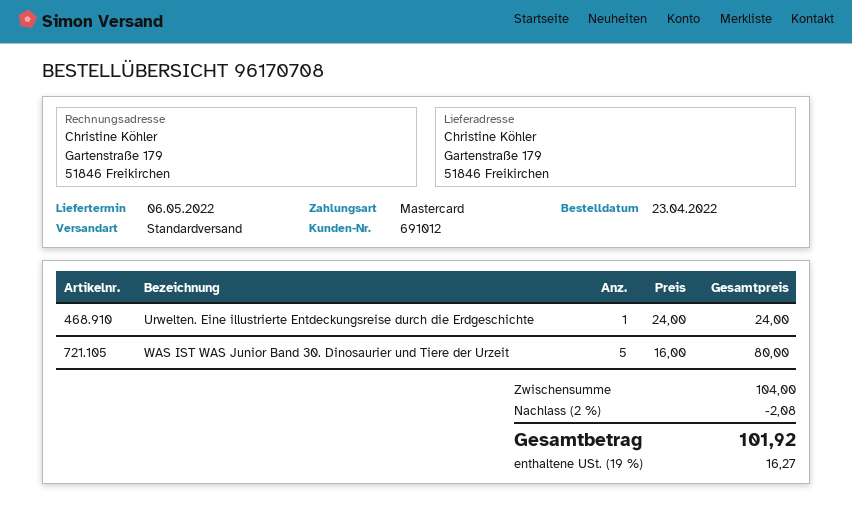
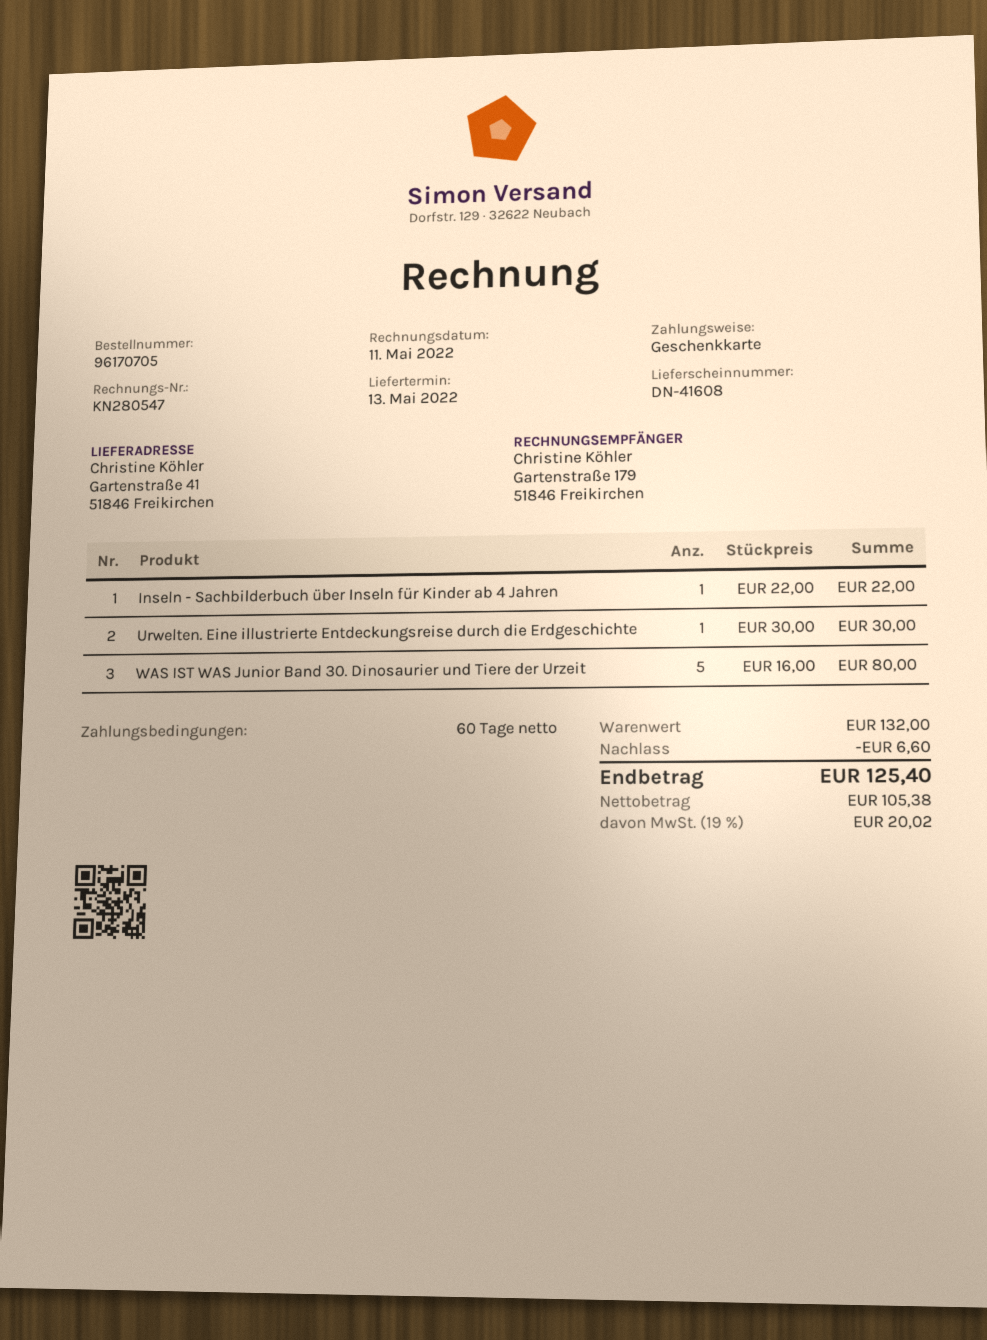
order number: 96170708 -> 96170705
delivery date: 2022-05-06 -> 2022-05-13
payment method: Mastercard -> gift card
ship to: Gartenstraße 179, 51846 Freikirchen -> Gartenstraße 41, 51846 Freikirchen
Urwelten. Eine illustrierte Entdeckungsreise durch die Erdgeschichte: 1 x 24.00 = 24.00 -> 1 x 30.00 = 30.00
Inseln - Sachbilderbuch über Inseln für Kinder ab 4 Jahren: none -> 1 x 22.00 = 22.00
subtotal: 104.00 -> 132.00
discount: 2.08 -> 6.60
tax: 19% = 16.27 -> 19% = 20.02
total: 101.92 -> 125.40

